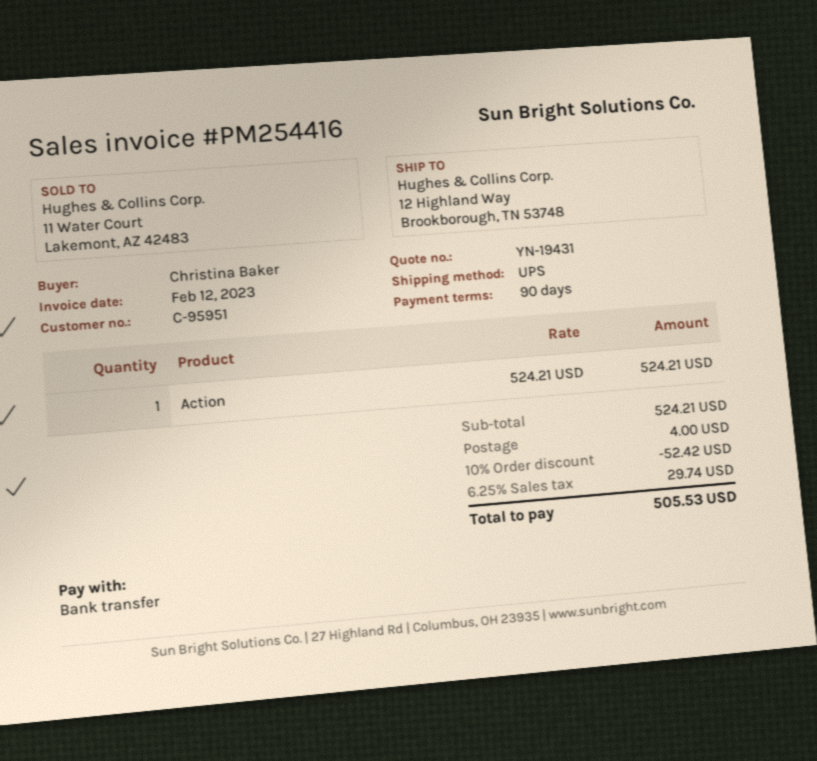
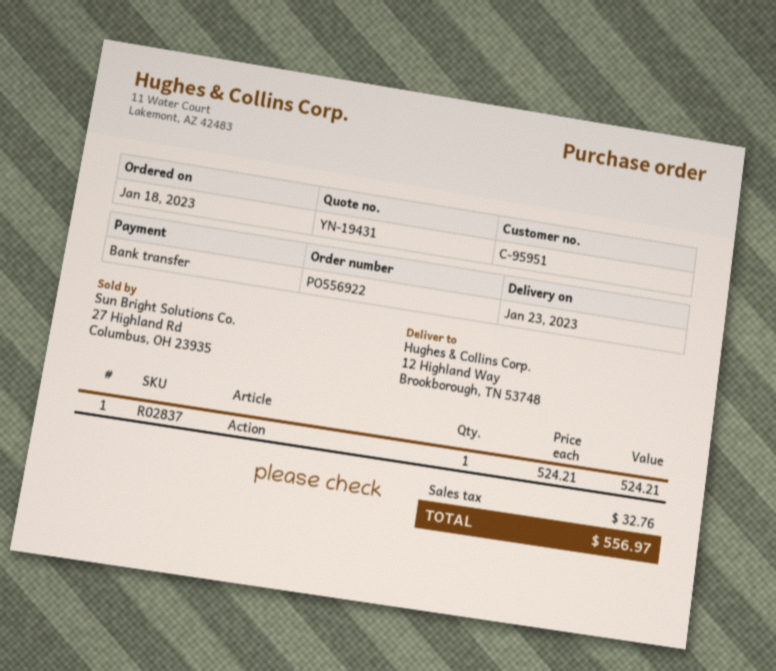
discount: 10% = 52.42 -> none
shipping: 4.00 -> none
tax: 29.74 -> 32.76
total: 505.53 -> 556.97

